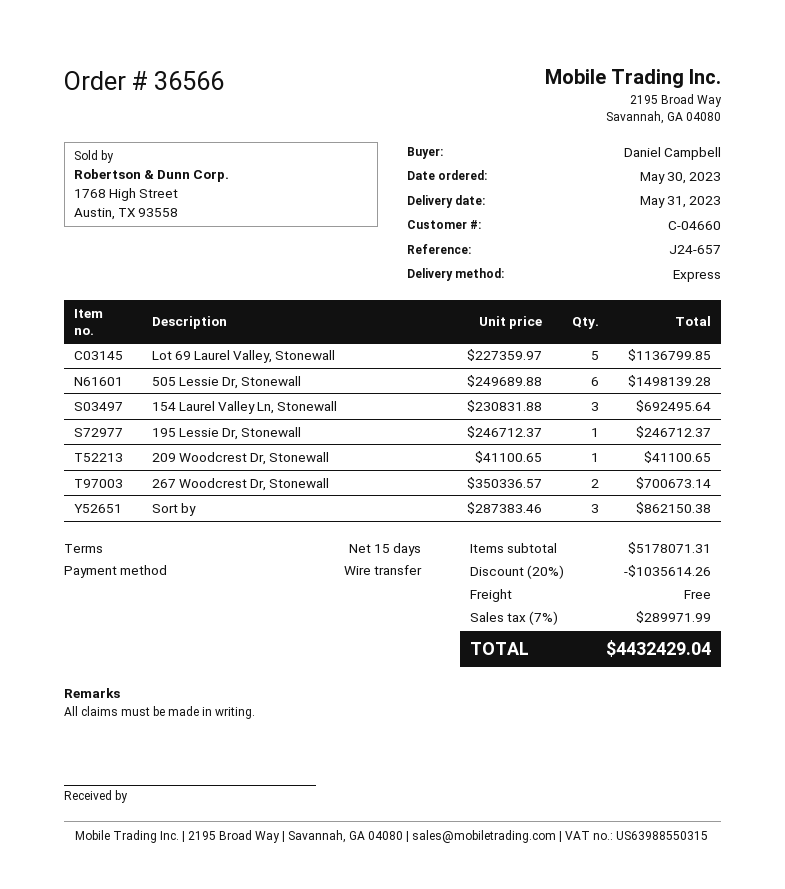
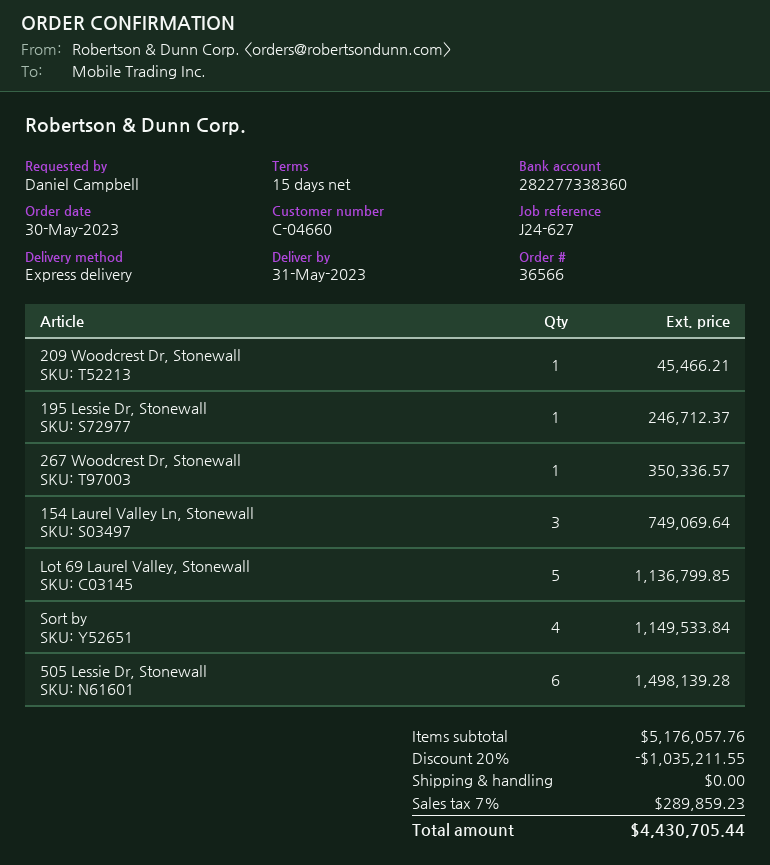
reference: J24-657 -> J24-627
154 Laurel Valley Ln, Stonewall: 3 for 692495.64 -> 3 for 749069.64
209 Woodcrest Dr, Stonewall: 1 for 41100.65 -> 1 for 45466.21
267 Woodcrest Dr, Stonewall: 2 for 700673.14 -> 1 for 350336.57
Sort by: 3 for 862150.38 -> 4 for 1149533.84
subtotal: 5178071.31 -> 5176057.76
discount: 20% = 1035614.26 -> 20% = 1035211.55
tax: 7% = 289971.99 -> 7% = 289859.23
total: 4432429.04 -> 4430705.44

